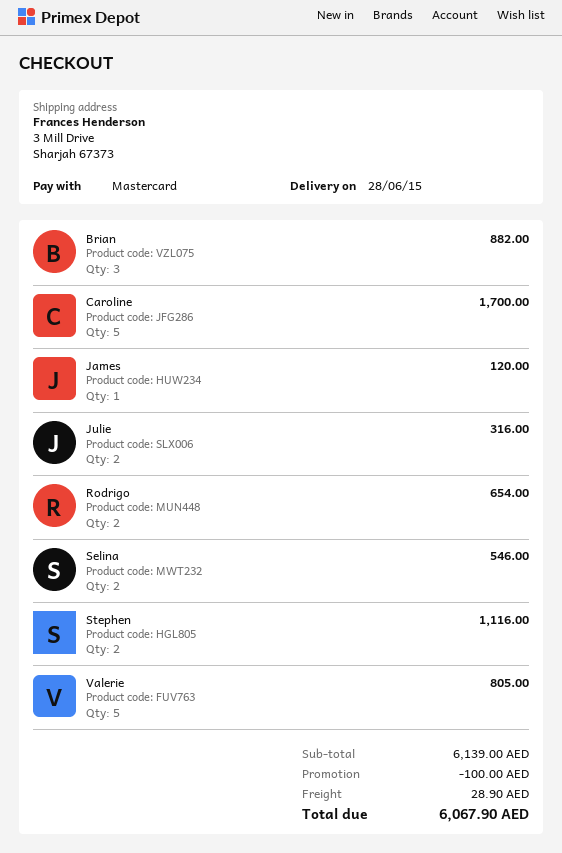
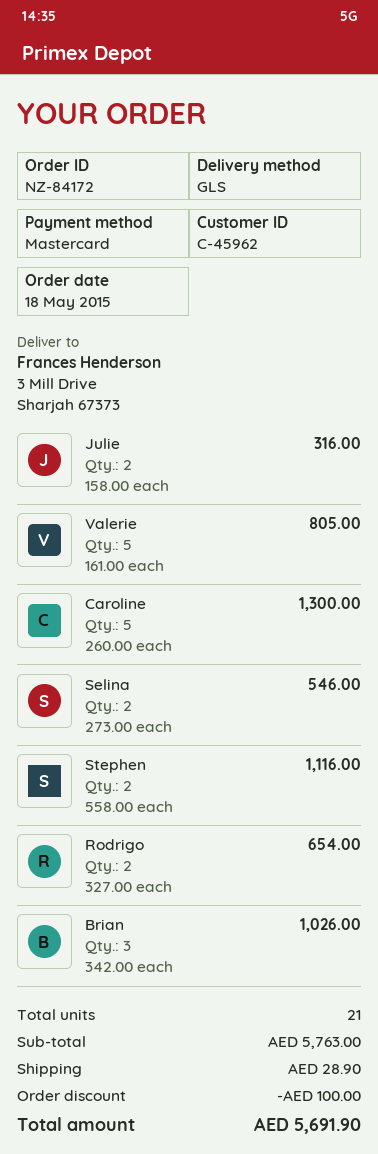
Brian: 3 for 882.00 -> 3 for 1026.00
Caroline: 5 for 1700.00 -> 5 for 1300.00
James: 1 for 120.00 -> none
subtotal: 6139.00 -> 5763.00
total: 6067.90 -> 5691.90

